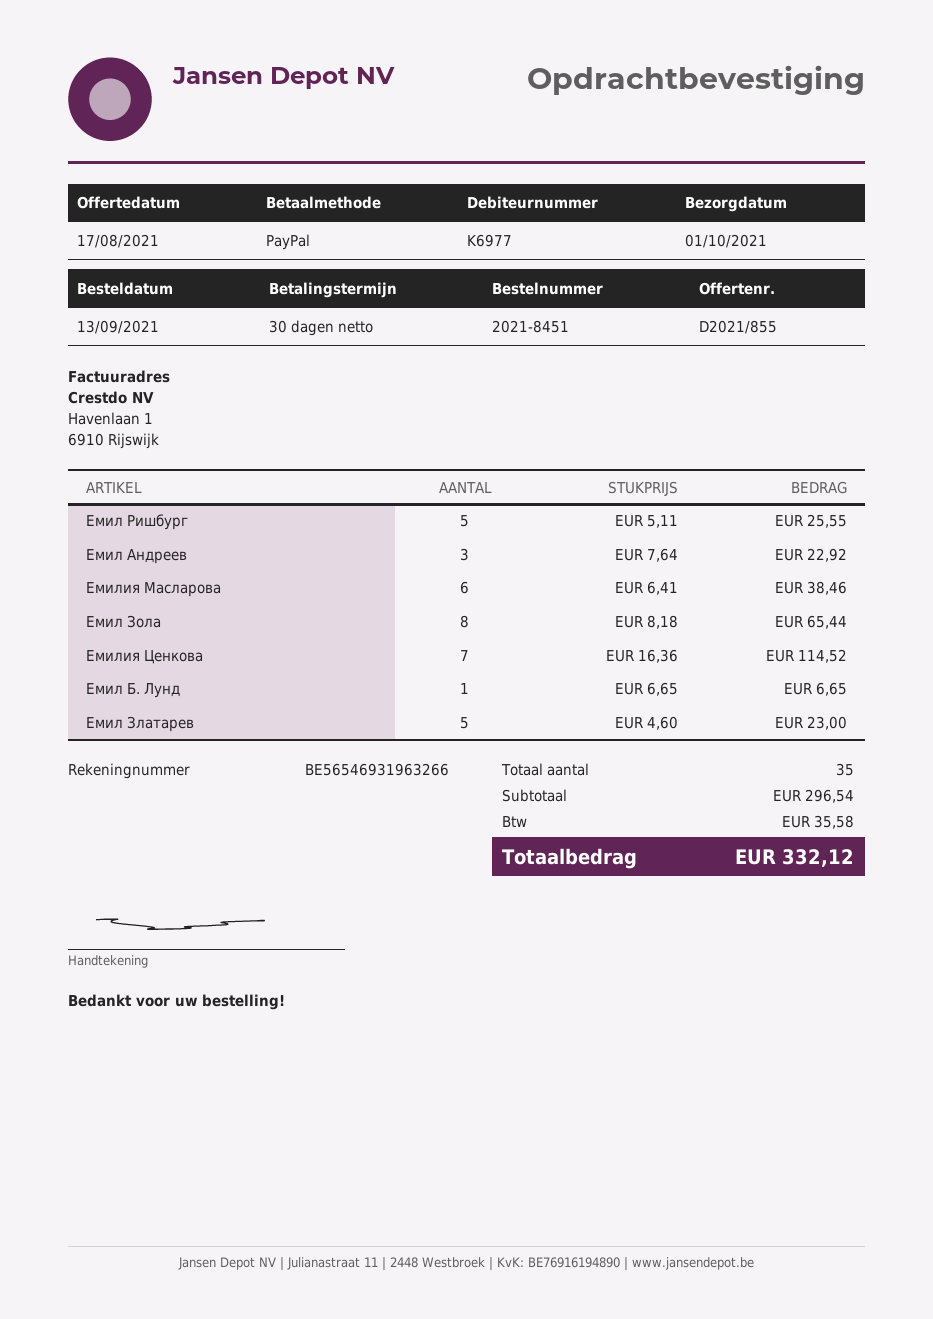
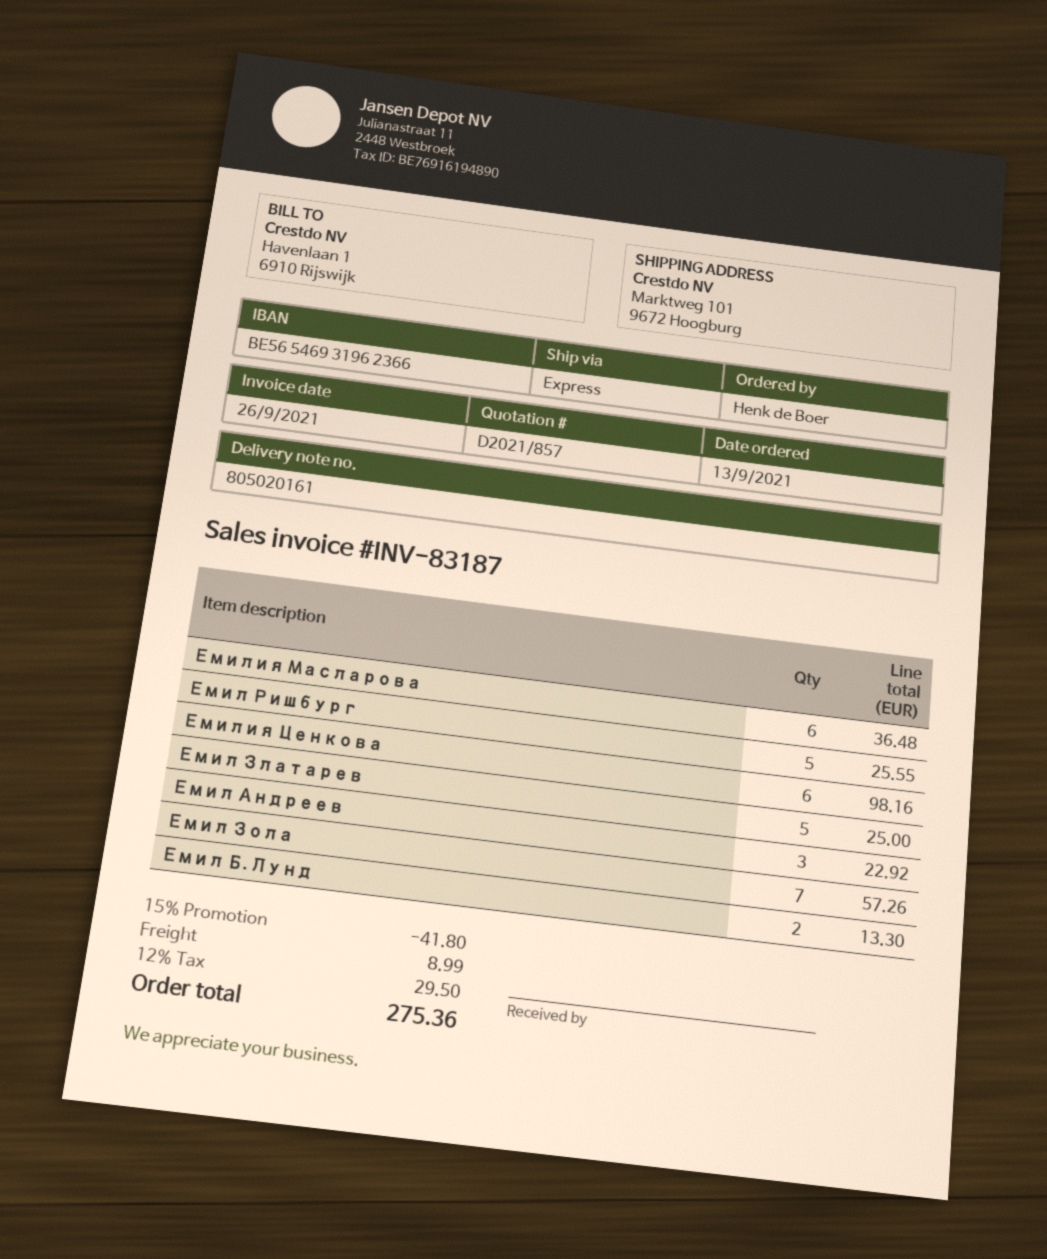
quote number: D2021/855 -> D2021/857
bank account: BE56546931963266 -> BE56546931962366
Емилия Масларова: 6 for 38.46 -> 6 for 36.48
Емил Зола: 8 for 65.44 -> 7 for 57.26
Емилия Ценкова: 7 for 114.52 -> 6 for 98.16
Емил Б. Лунд: 1 for 6.65 -> 2 for 13.30
Емил Златарев: 5 for 23.00 -> 5 for 25.00
discount: none -> 15% = 41.80
shipping: none -> 8.99
tax: 35.58 -> 29.50
total: 332.12 -> 275.36

